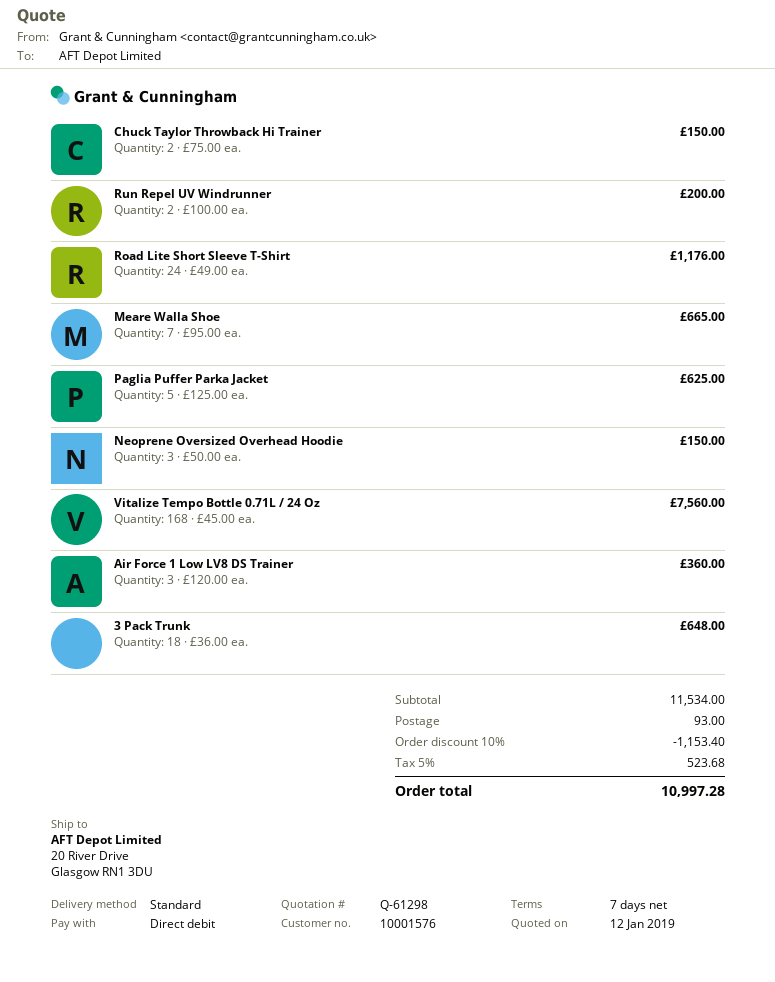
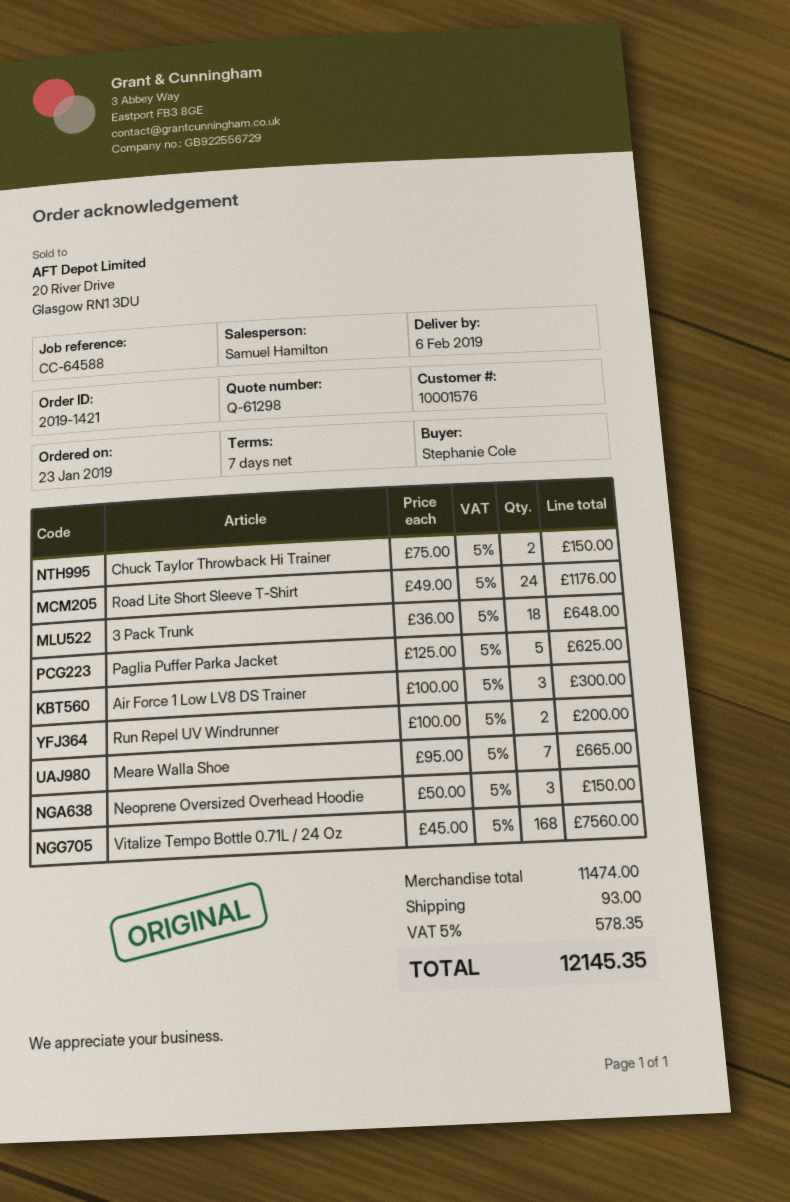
Air Force 1 Low LV8 DS Trainer: 3 x 120.00 = 360.00 -> 3 x 100.00 = 300.00
subtotal: 11534.00 -> 11474.00
discount: 10% = 1153.40 -> none
tax: 5% = 523.68 -> 5% = 578.35
total: 10997.28 -> 12145.35

